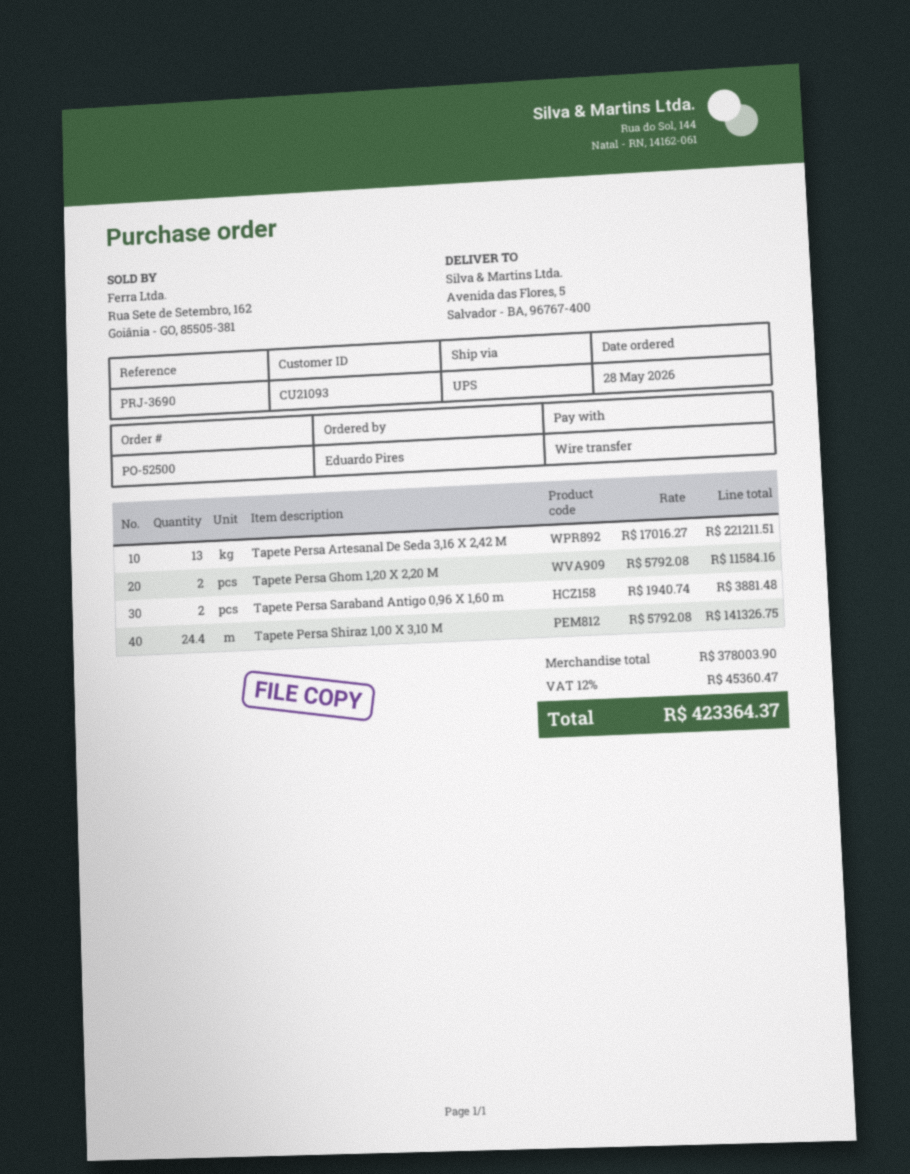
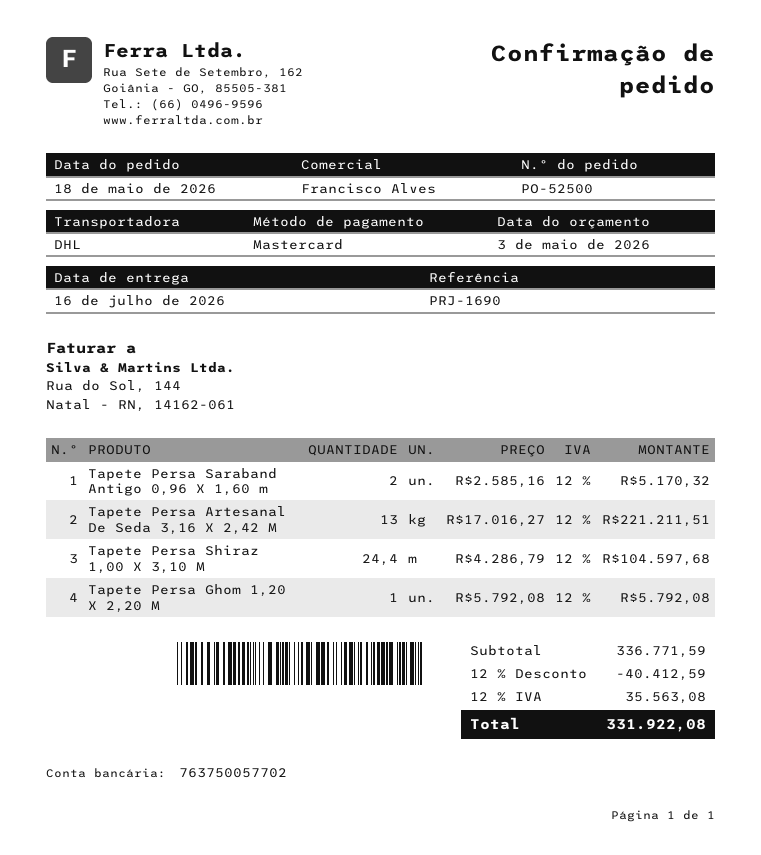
order date: 2026-05-28 -> 2026-05-18
reference: PRJ-3690 -> PRJ-1690
payment method: bank transfer -> Mastercard
shipping method: UPS -> DHL
Tapete Persa Ghom 1,20 X 2,20 M: 2 x 5792.08 = 11584.16 -> 1 x 5792.08 = 5792.08
Tapete Persa Saraband Antigo 0,96 X 1,60 m: 2 x 1940.74 = 3881.48 -> 2 x 2585.16 = 5170.32
Tapete Persa Shiraz 1,00 X 3,10 M: 24.4 x 5792.08 = 141326.75 -> 24.4 x 4286.79 = 104597.68
subtotal: 378003.90 -> 336771.59
discount: none -> 12% = 40412.59
tax: 12% = 45360.47 -> 12% = 35563.08
total: 423364.37 -> 331922.08

